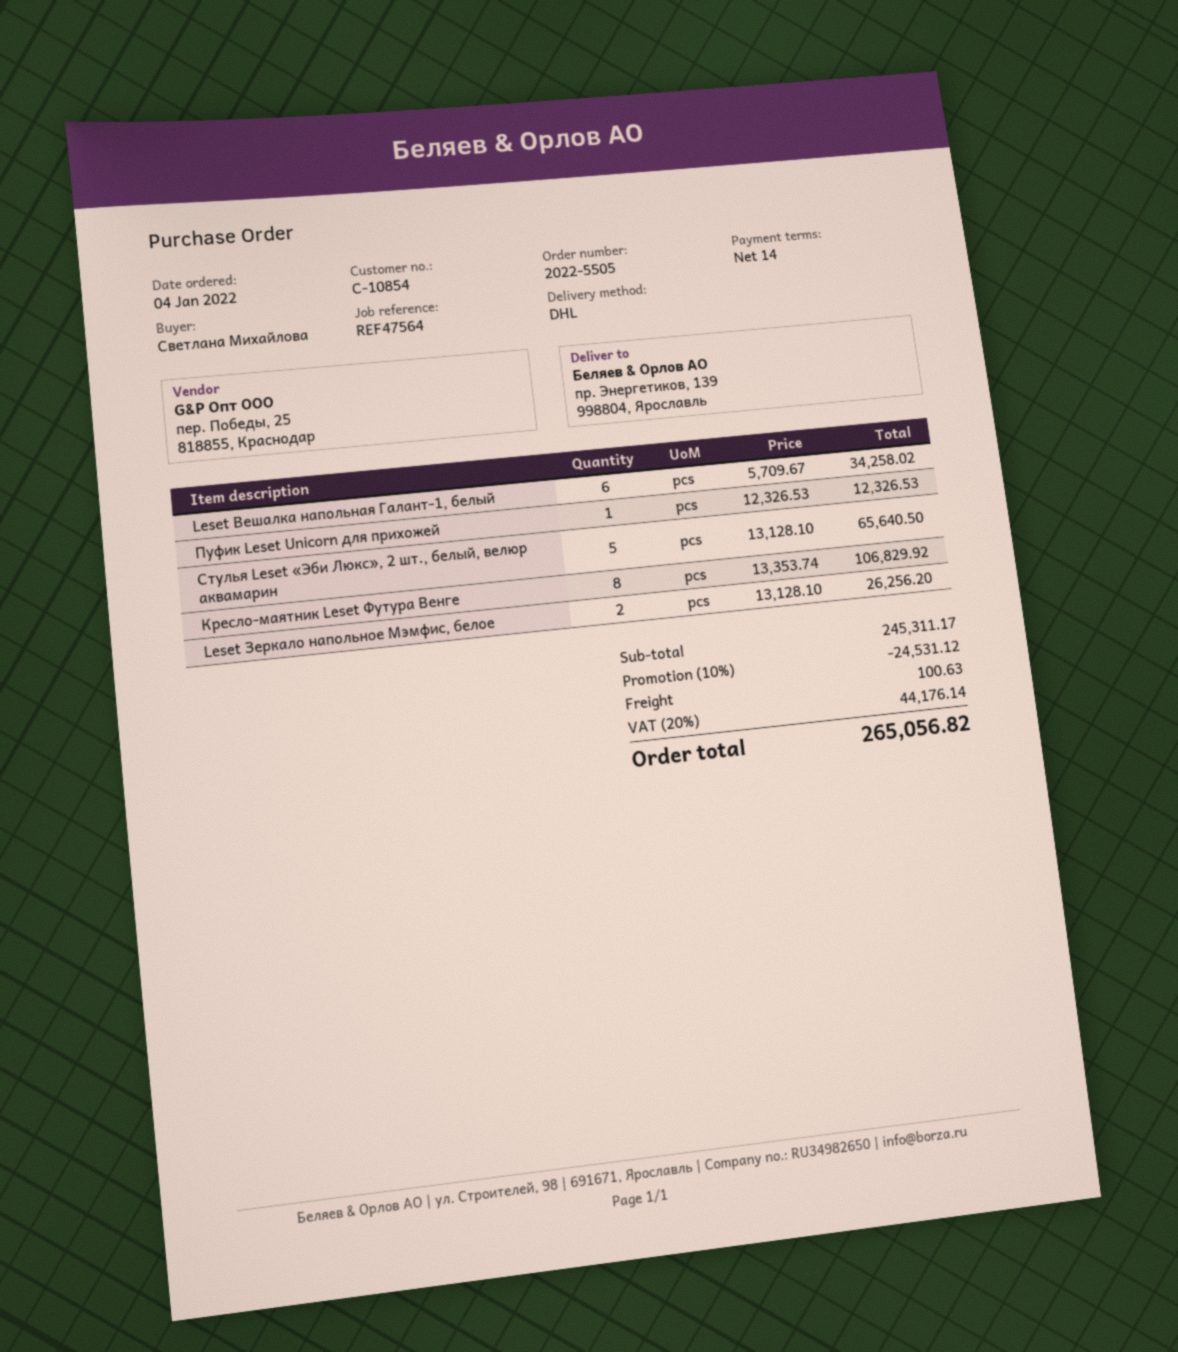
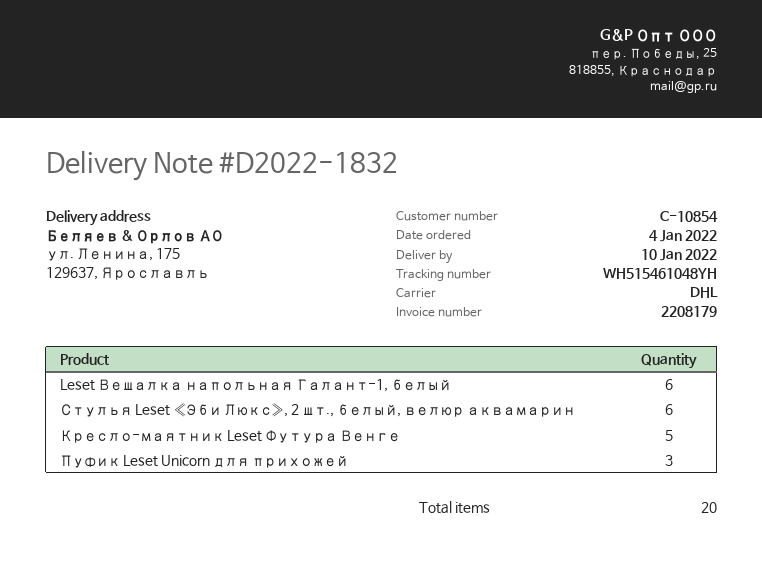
ship to: пр. Энергетиков, 139, 998804, Ярославль -> ул. Ленина, 175, 129637, Ярославль
Пуфик Leset Unicorn для прихожей: 1 -> 3
Стулья Leset «Эби Люкс», 2 шт., белый, велюр аквамарин: 5 -> 6
Кресло-маятник Leset Футура Венге: 8 -> 5
Leset Зеркало напольное Мэмфис, белое: 2 -> none

